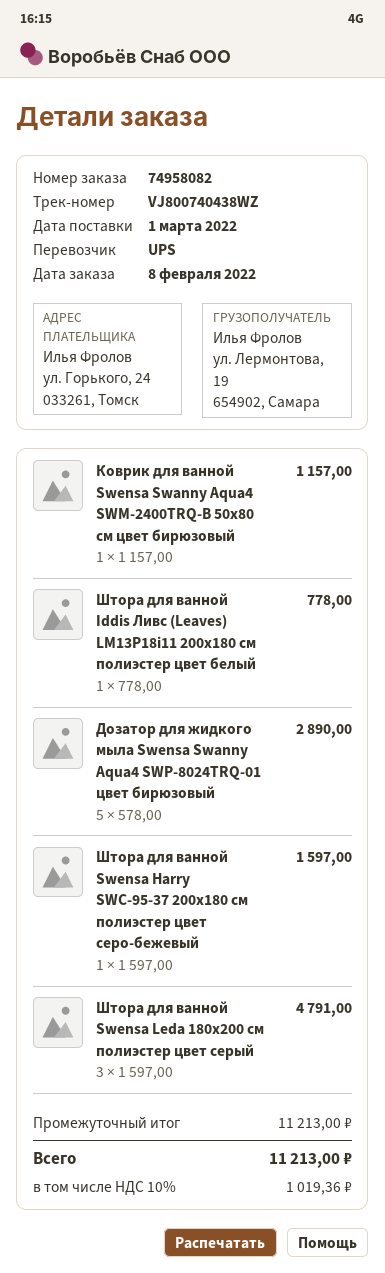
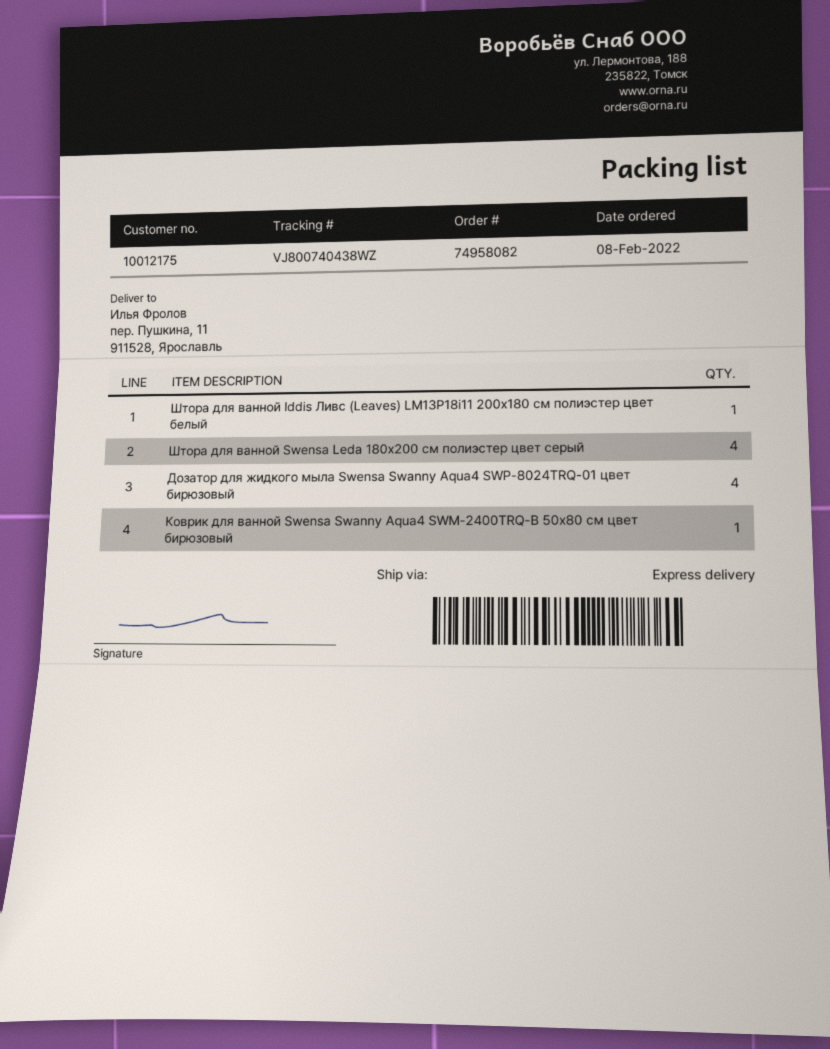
shipping method: UPS -> express
ship to: ул. Лермонтова, 19, 654902, Самара -> пер. Пушкина, 11, 911528, Ярославль
Дозатор для жидкого мыла Swensa Swanny Aqua4 SWP-8024TRQ-01 цвет бирюзовый: 5 -> 4
Штора для ванной Swensa Harry SWC-95-37 200x180 см полиэстер цвет серо-бежевый: 1 -> none
Штора для ванной Swensa Leda 180x200 см полиэстер цвет серый: 3 -> 4

